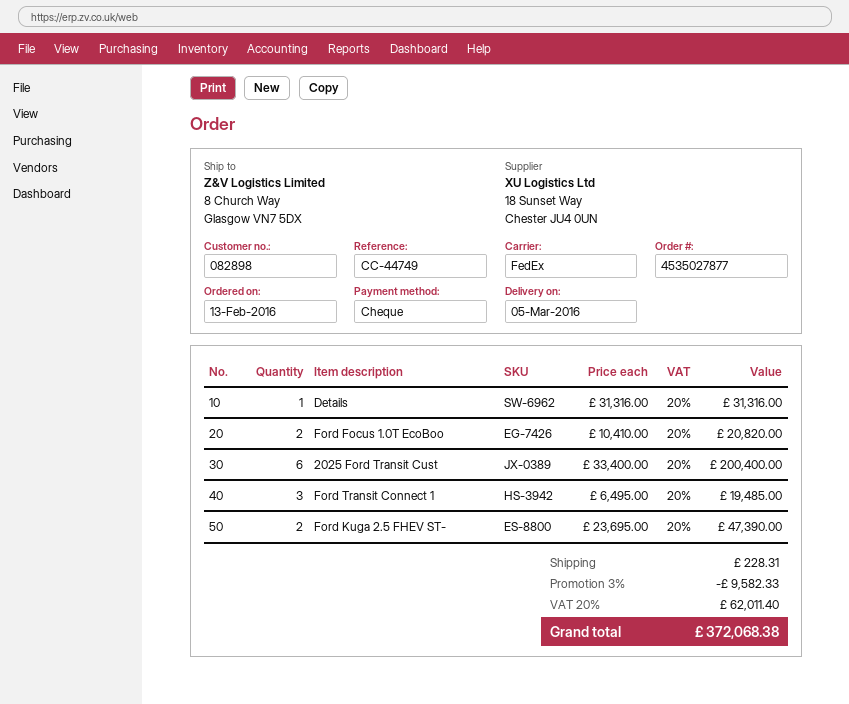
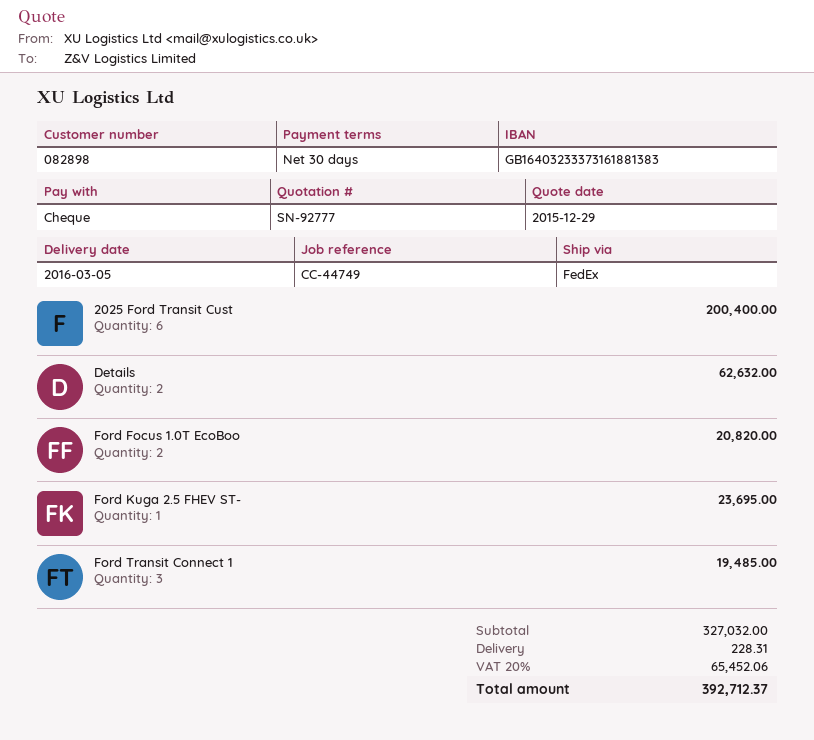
Details: 1 for 31316.00 -> 2 for 62632.00
Ford Kuga 2.5 FHEV ST-: 2 for 47390.00 -> 1 for 23695.00
discount: 3% = 9582.33 -> none
tax: 20% = 62011.40 -> 20% = 65452.06
total: 372068.38 -> 392712.37

